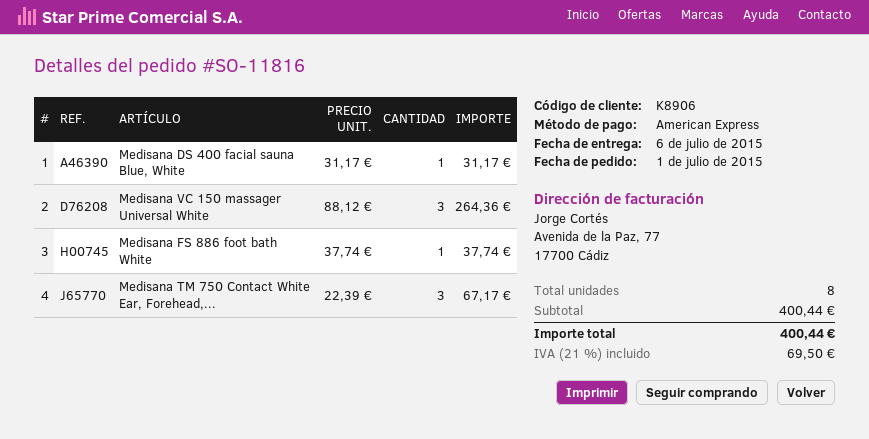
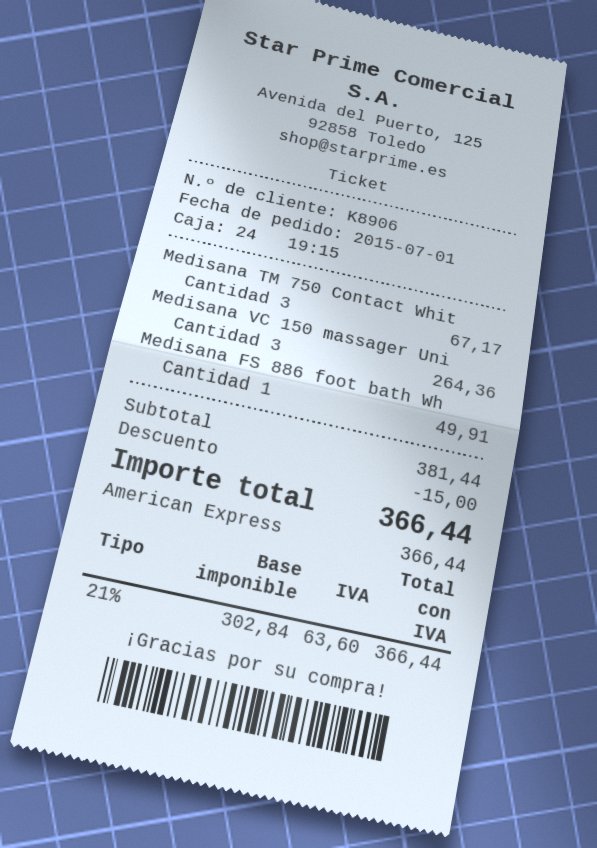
Medisana DS 400 facial sauna Blue, White: 1 for 31.17 -> none
Medisana FS 886 foot bath White: 1 for 37.74 -> 1 for 49.91
subtotal: 400.44 -> 381.44
discount: none -> 15.00
tax: 21% = 69.50 -> 21% = 63.60
total: 400.44 -> 366.44

